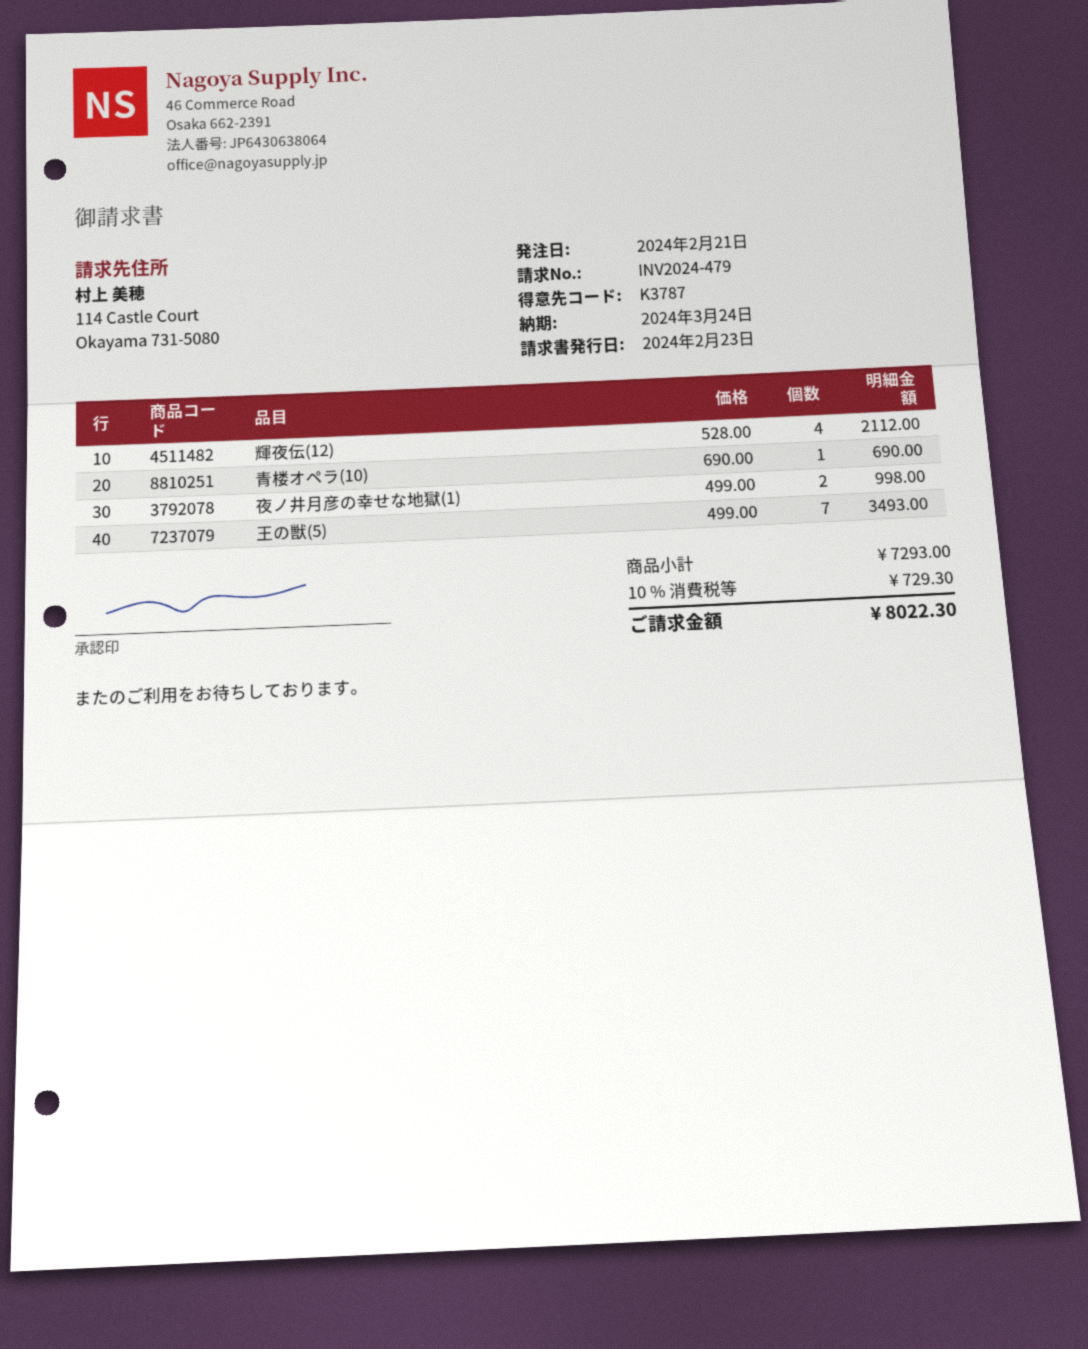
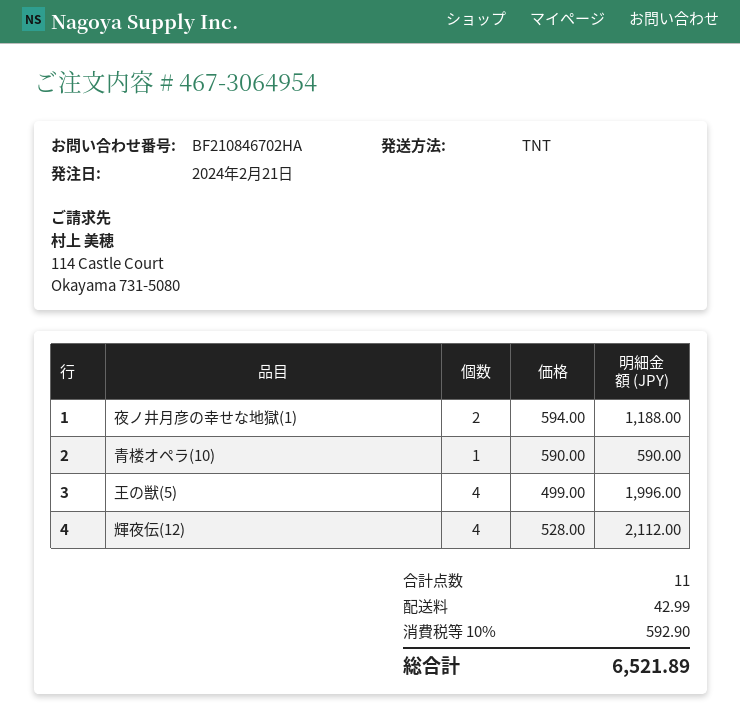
青楼オペラ(10): 1 x 690.00 = 690.00 -> 1 x 590.00 = 590.00
夜ノ井月彦の幸せな地獄(1): 2 x 499.00 = 998.00 -> 2 x 594.00 = 1188.00
王の獣(5): 7 x 499.00 = 3493.00 -> 4 x 499.00 = 1996.00
shipping: none -> 42.99
tax: 10% = 729.30 -> 10% = 592.90
total: 8022.30 -> 6521.89

